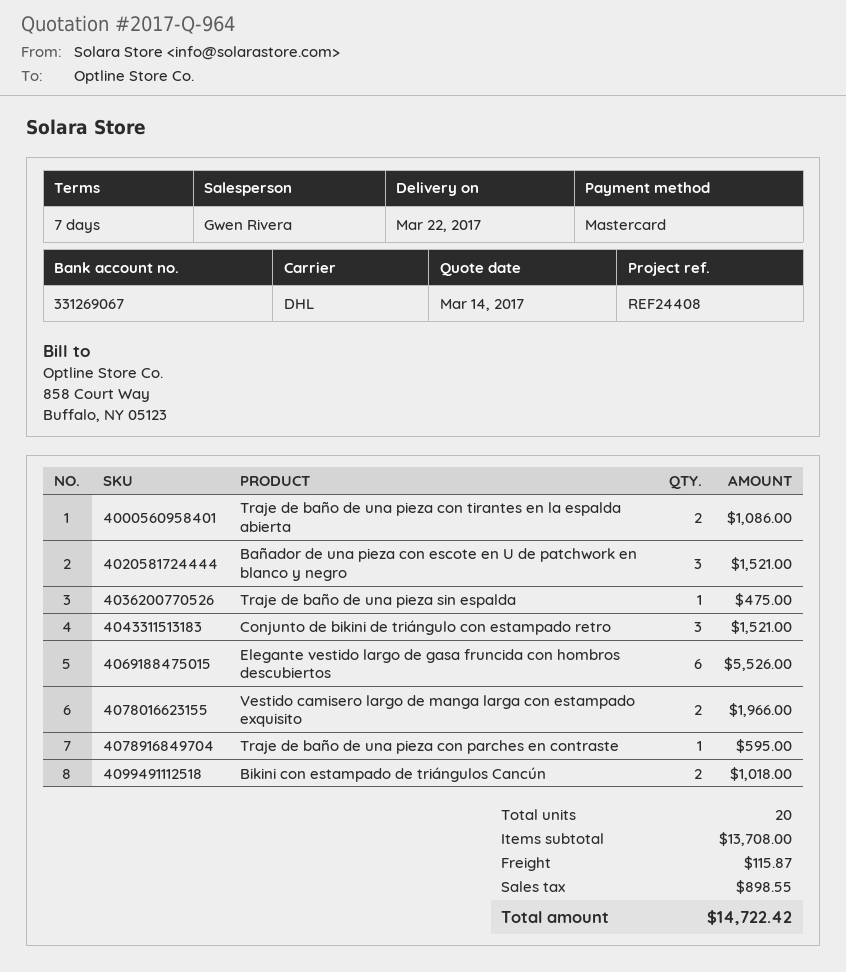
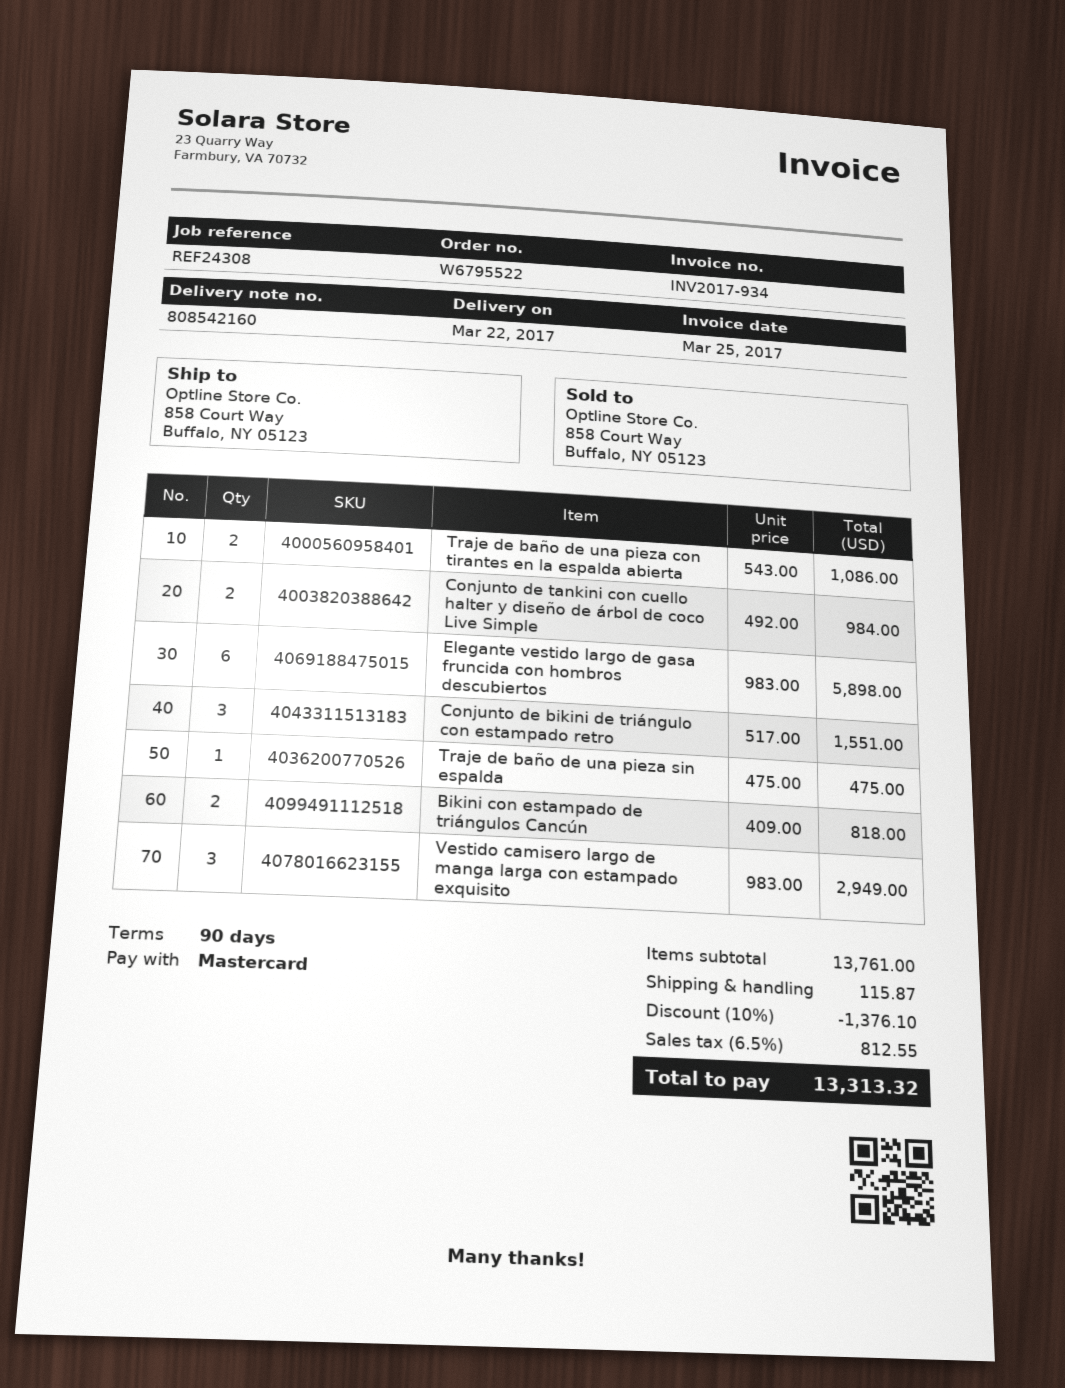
payment terms: 7 days -> 90 days
reference: REF24408 -> REF24308
Bañador de una pieza con escote en U de patchwork en blanco y negro: 3 for 1521.00 -> none
Conjunto de bikini de triángulo con estampado retro: 3 for 1521.00 -> 3 for 1551.00
Elegante vestido largo de gasa fruncida con hombros descubiertos: 6 for 5526.00 -> 6 for 5898.00
Vestido camisero largo de manga larga con estampado exquisito: 2 for 1966.00 -> 3 for 2949.00
Traje de baño de una pieza con parches en contraste: 1 for 595.00 -> none
Bikini con estampado de triángulos Cancún: 2 for 1018.00 -> 2 for 818.00
Conjunto de tankini con cuello halter y diseño de árbol de coco Live Simple: none -> 2 for 984.00
subtotal: 13708.00 -> 13761.00
discount: none -> 10% = 1376.10
tax: 898.55 -> 812.55
total: 14722.42 -> 13313.32

